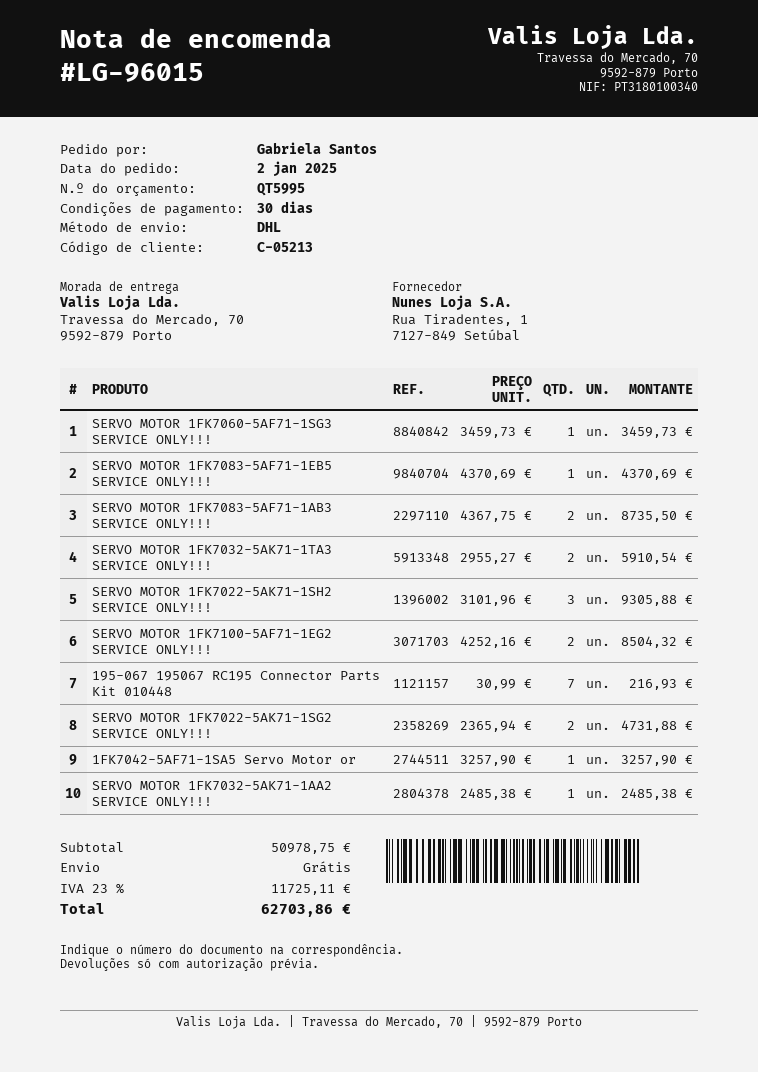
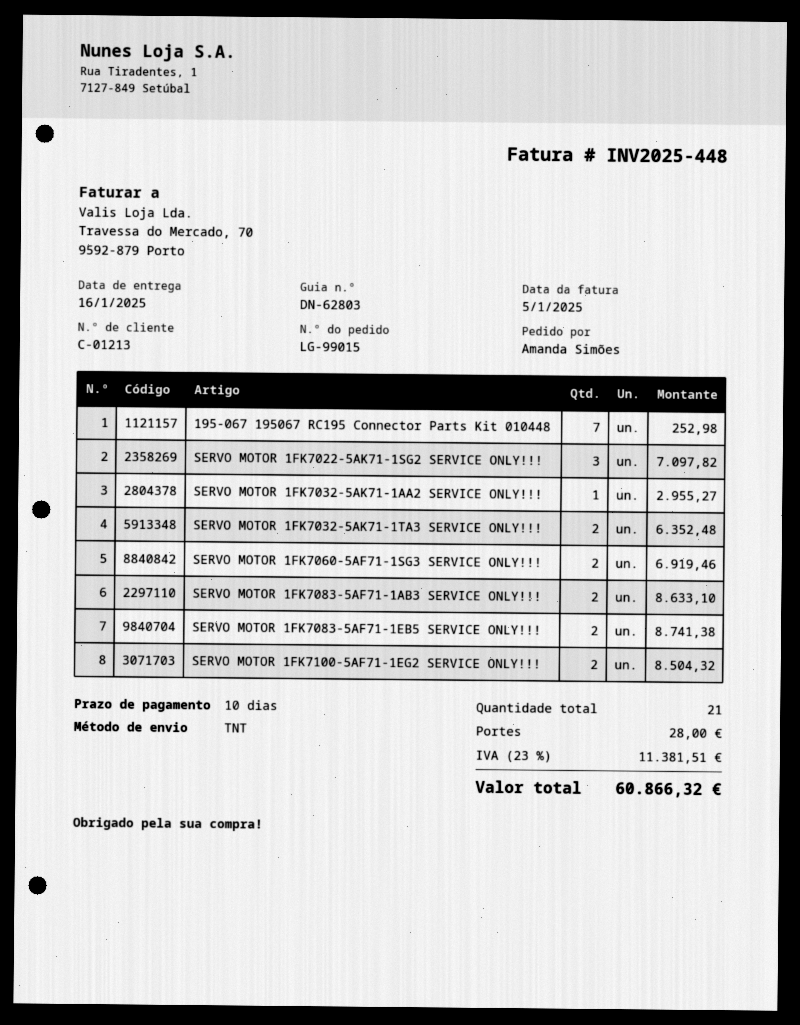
order number: LG-96015 -> LG-99015
payment terms: 30 days -> 10 days
customer number: C-05213 -> C-01213
ordered by: Gabriela Santos -> Amanda Simões
shipping method: DHL -> TNT
SERVO MOTOR 1FK7060-5AF71-1SG3 SERVICE ONLY!!!: 1 for 3459.73 -> 2 for 6919.46
SERVO MOTOR 1FK7083-5AF71-1EB5 SERVICE ONLY!!!: 1 for 4370.69 -> 2 for 8741.38
SERVO MOTOR 1FK7083-5AF71-1AB3 SERVICE ONLY!!!: 2 for 8735.50 -> 2 for 8633.10
SERVO MOTOR 1FK7032-5AK71-1TA3 SERVICE ONLY!!!: 2 for 5910.54 -> 2 for 6352.48
SERVO MOTOR 1FK7022-5AK71-1SH2 SERVICE ONLY!!!: 3 for 9305.88 -> none
195-067 195067 RC195 Connector Parts Kit 010448: 7 for 216.93 -> 7 for 252.98
SERVO MOTOR 1FK7022-5AK71-1SG2 SERVICE ONLY!!!: 2 for 4731.88 -> 3 for 7097.82
1FK7042-5AF71-1SA5 Servo Motor or: 1 for 3257.90 -> none
SERVO MOTOR 1FK7032-5AK71-1AA2 SERVICE ONLY!!!: 1 for 2485.38 -> 1 for 2955.27
shipping: 0.00 -> 28.00
tax: 23% = 11725.11 -> 23% = 11381.51
total: 62703.86 -> 60866.32

